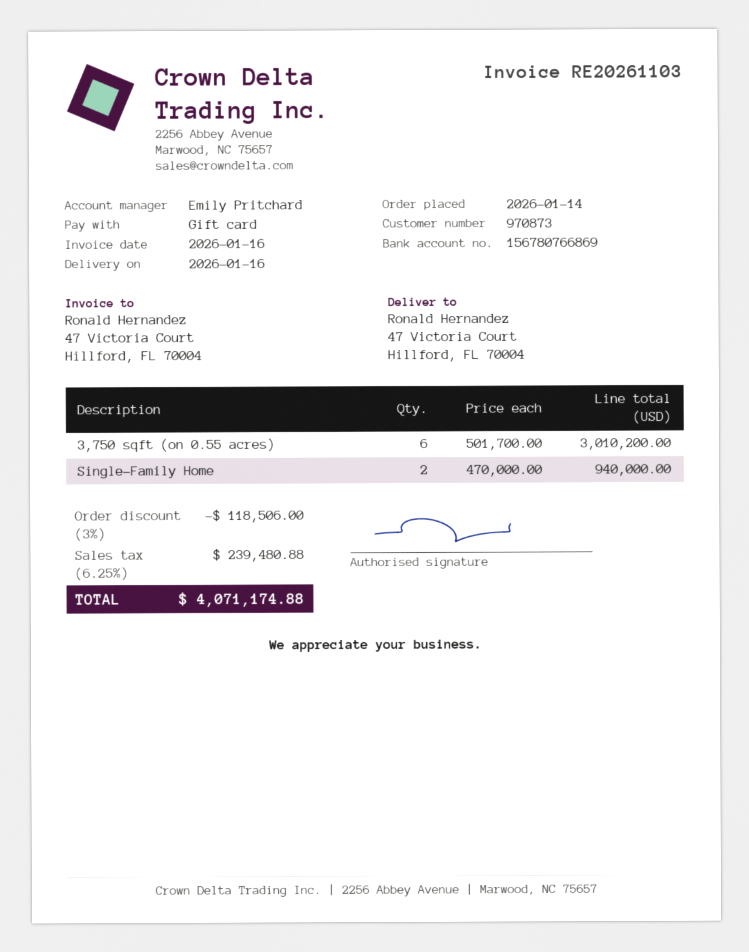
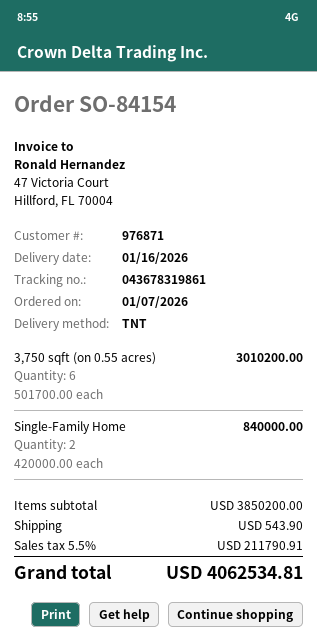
order date: 2026-01-14 -> 2026-01-07
customer number: 970873 -> 976871
Single-Family Home: 2 x 470000.00 = 940000.00 -> 2 x 420000.00 = 840000.00
discount: 3% = 118506.00 -> none
shipping: none -> 543.90
tax: 6.25% = 239480.88 -> 5.5% = 211790.91
total: 4071174.88 -> 4062534.81

